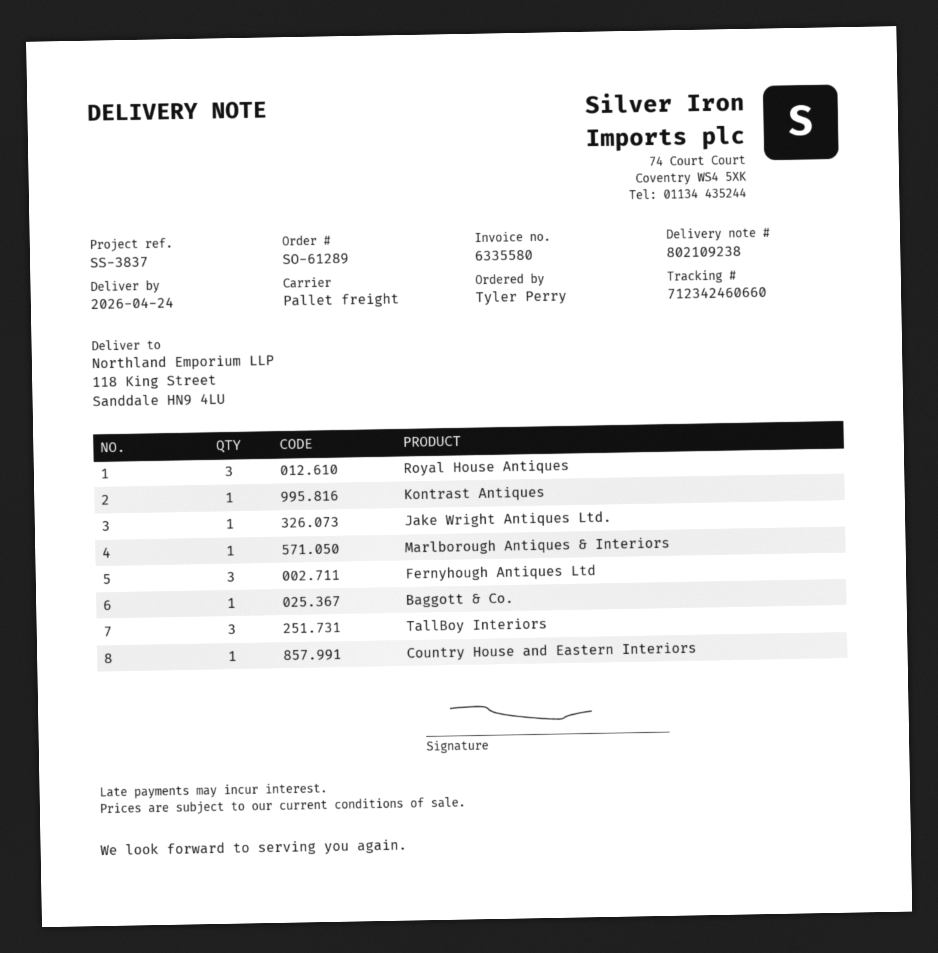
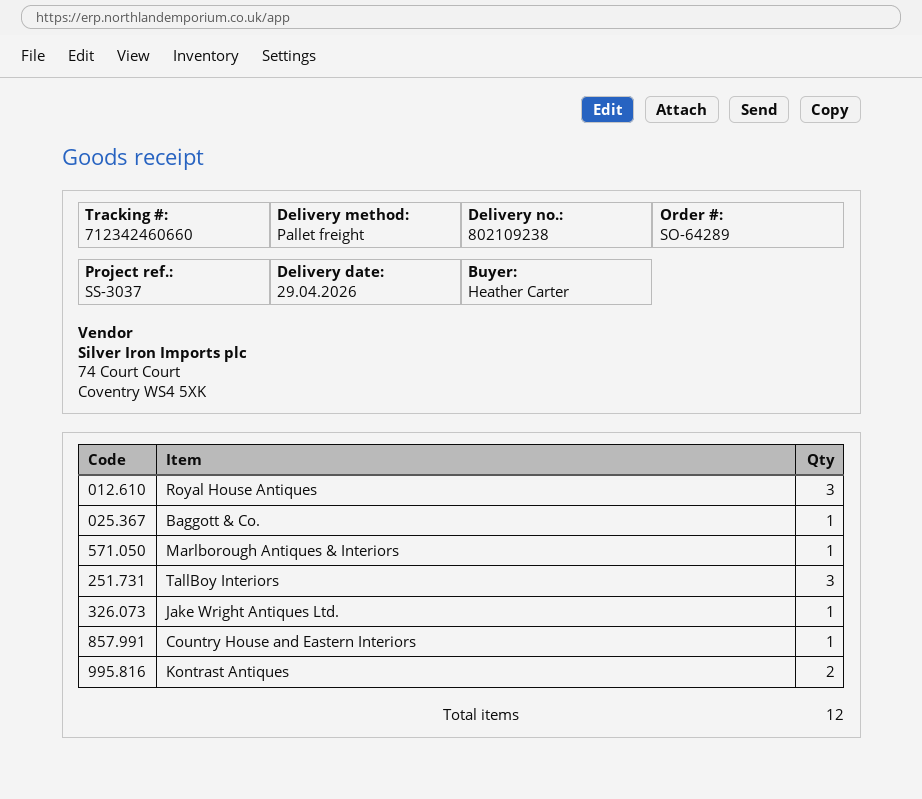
order number: SO-61289 -> SO-64289
delivery date: 2026-04-24 -> 2026-04-29
reference: SS-3837 -> SS-3037
ordered by: Tyler Perry -> Heather Carter
Kontrast Antiques: 1 -> 2
Fernyhough Antiques Ltd: 3 -> none

